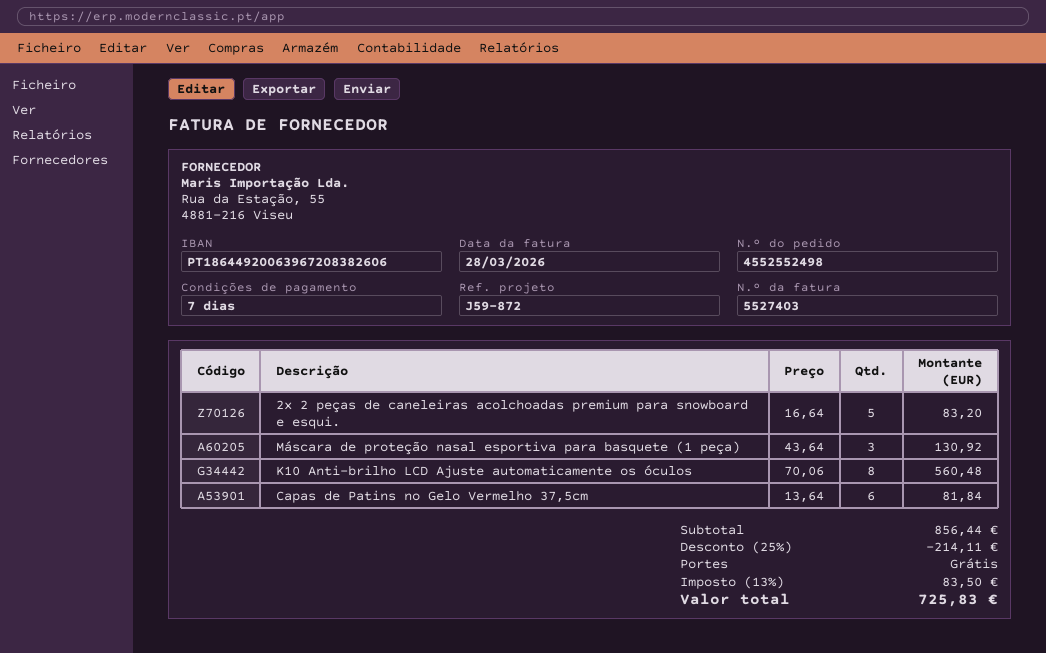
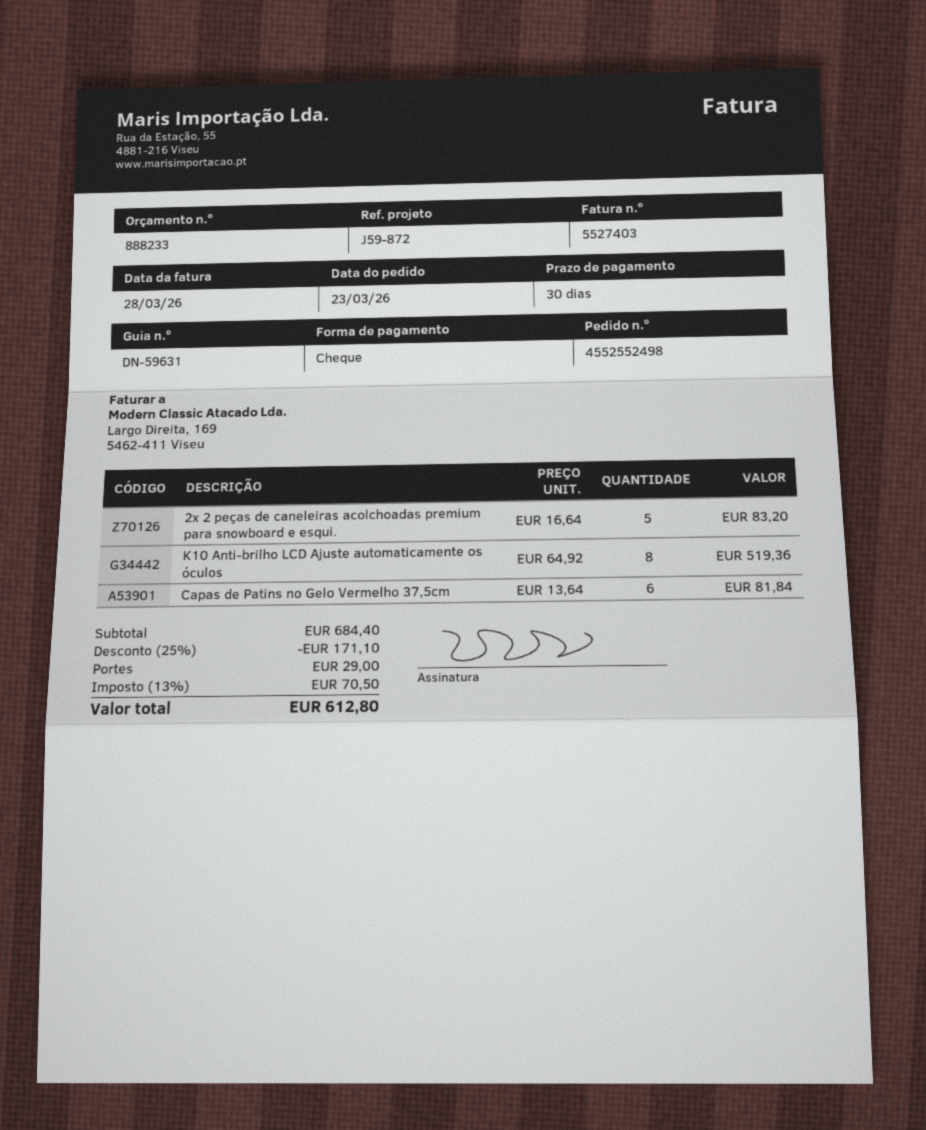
payment terms: 7 days -> 30 days
Máscara de proteção nasal esportiva para basquete (1 peça): 3 x 43.64 = 130.92 -> none
K10 Anti-brilho LCD Ajuste automaticamente os óculos: 8 x 70.06 = 560.48 -> 8 x 64.92 = 519.36
subtotal: 856.44 -> 684.40
discount: 25% = 214.11 -> 25% = 171.10
shipping: 0.00 -> 29.00
tax: 13% = 83.50 -> 13% = 70.50
total: 725.83 -> 612.80

